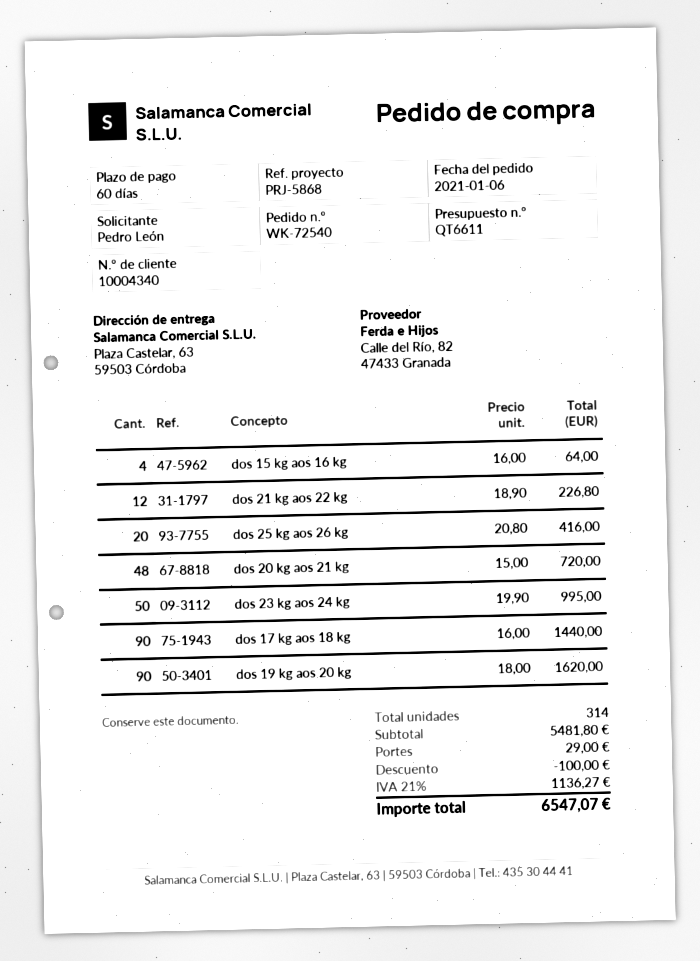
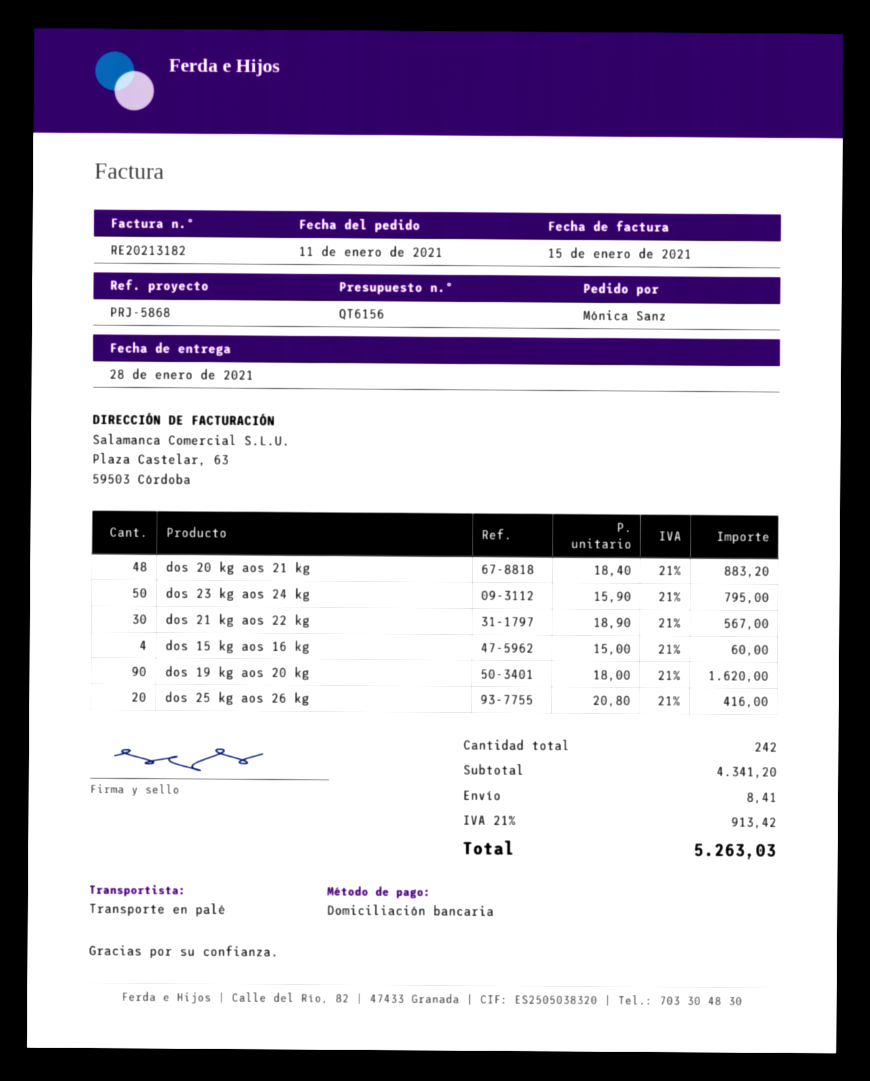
quote number: QT6611 -> QT6156
order date: 2021-01-06 -> 2021-01-11
ordered by: Pedro León -> Mónica Sanz
dos 15 kg aos 16 kg: 4 x 16.00 = 64.00 -> 4 x 15.00 = 60.00
dos 21 kg aos 22 kg: 12 x 18.90 = 226.80 -> 30 x 18.90 = 567.00
dos 20 kg aos 21 kg: 48 x 15.00 = 720.00 -> 48 x 18.40 = 883.20
dos 23 kg aos 24 kg: 50 x 19.90 = 995.00 -> 50 x 15.90 = 795.00
dos 17 kg aos 18 kg: 90 x 16.00 = 1440.00 -> none
total quantity: 314 -> 242
subtotal: 5481.80 -> 4341.20
discount: 100.00 -> none
shipping: 29.00 -> 8.41
tax: 21% = 1136.27 -> 21% = 913.42
total: 6547.07 -> 5263.03

